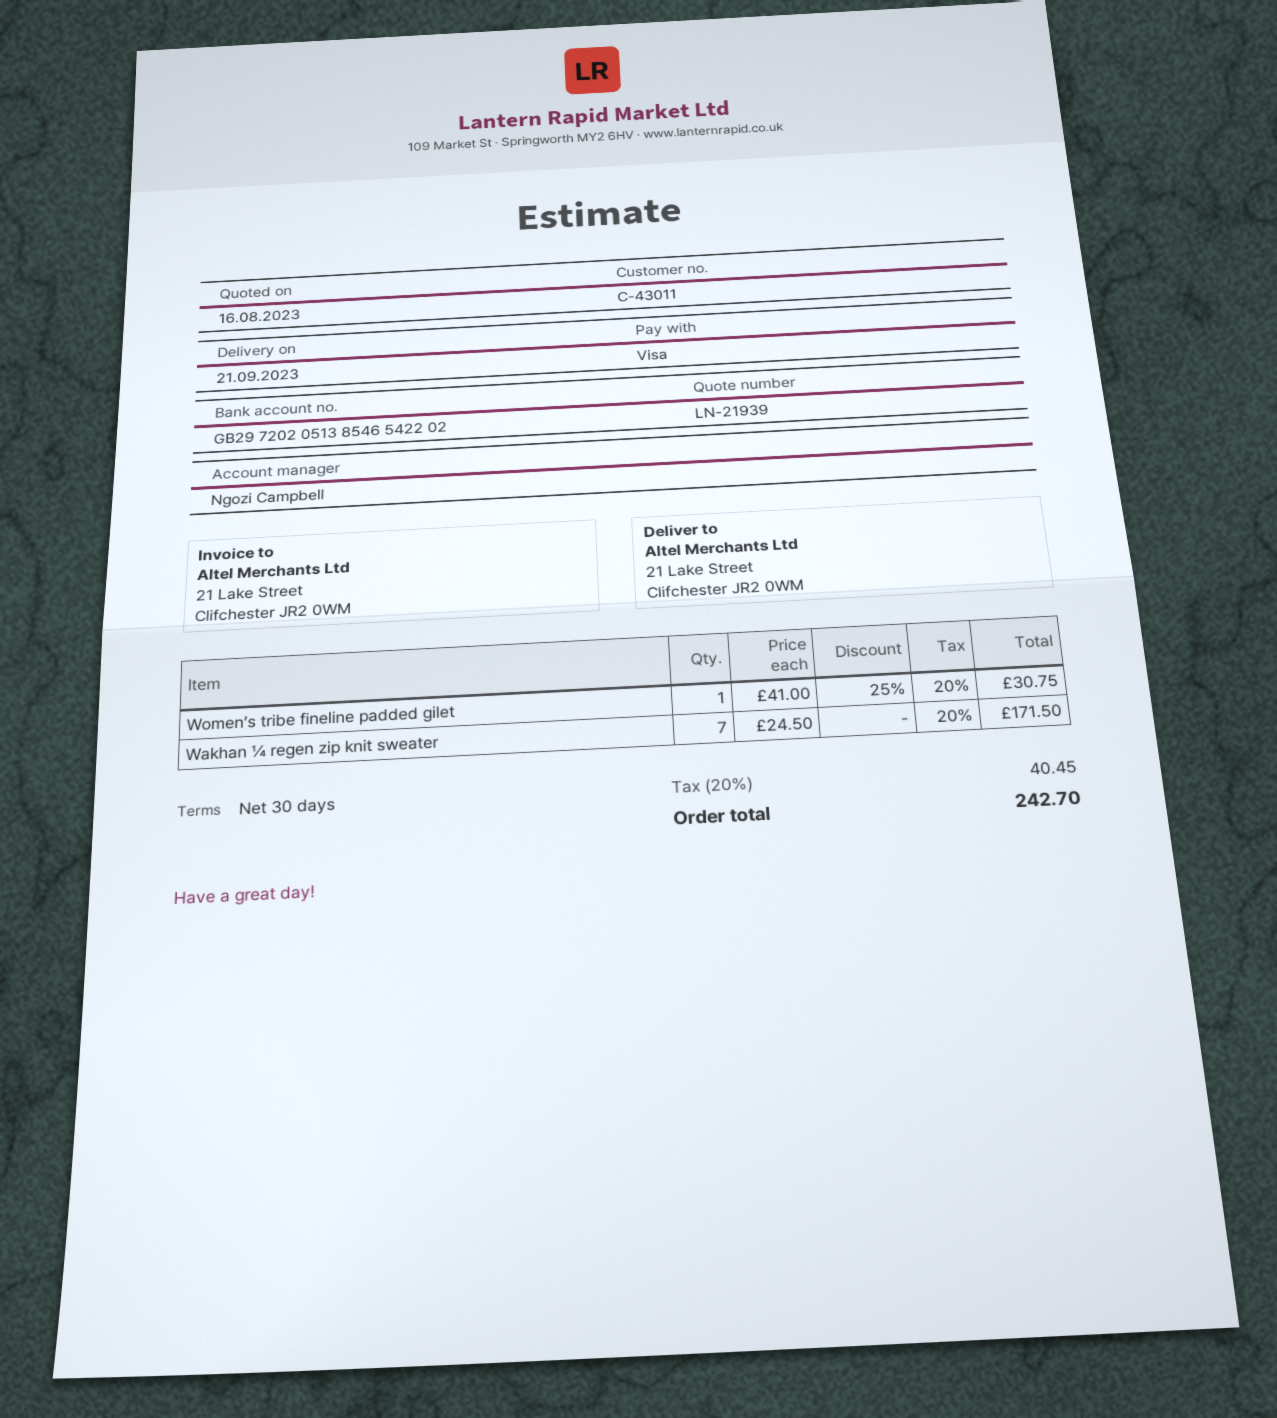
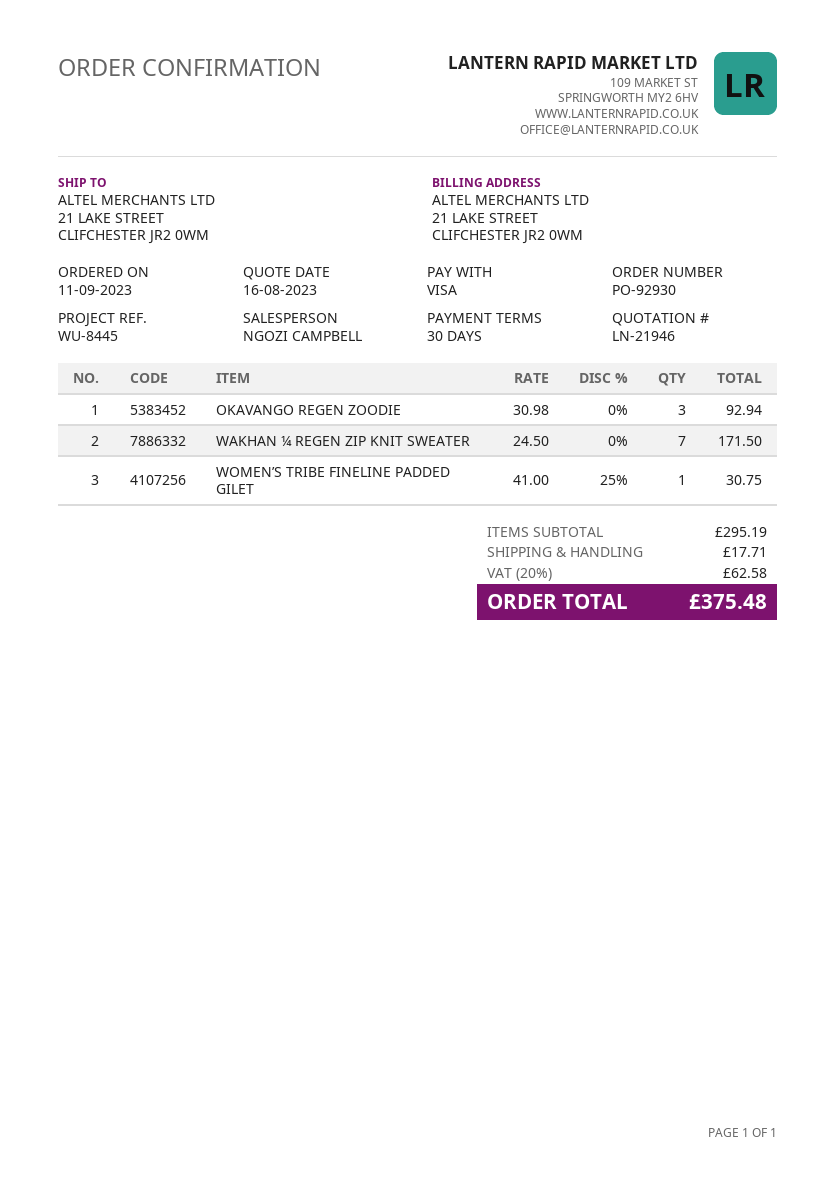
quote number: LN-21939 -> LN-21946
OKAVANGO REGEN ZOODIE: none -> 3 x 30.98 = 92.94
shipping: none -> 17.71
tax: 20% = 40.45 -> 20% = 62.58
total: 242.70 -> 375.48

